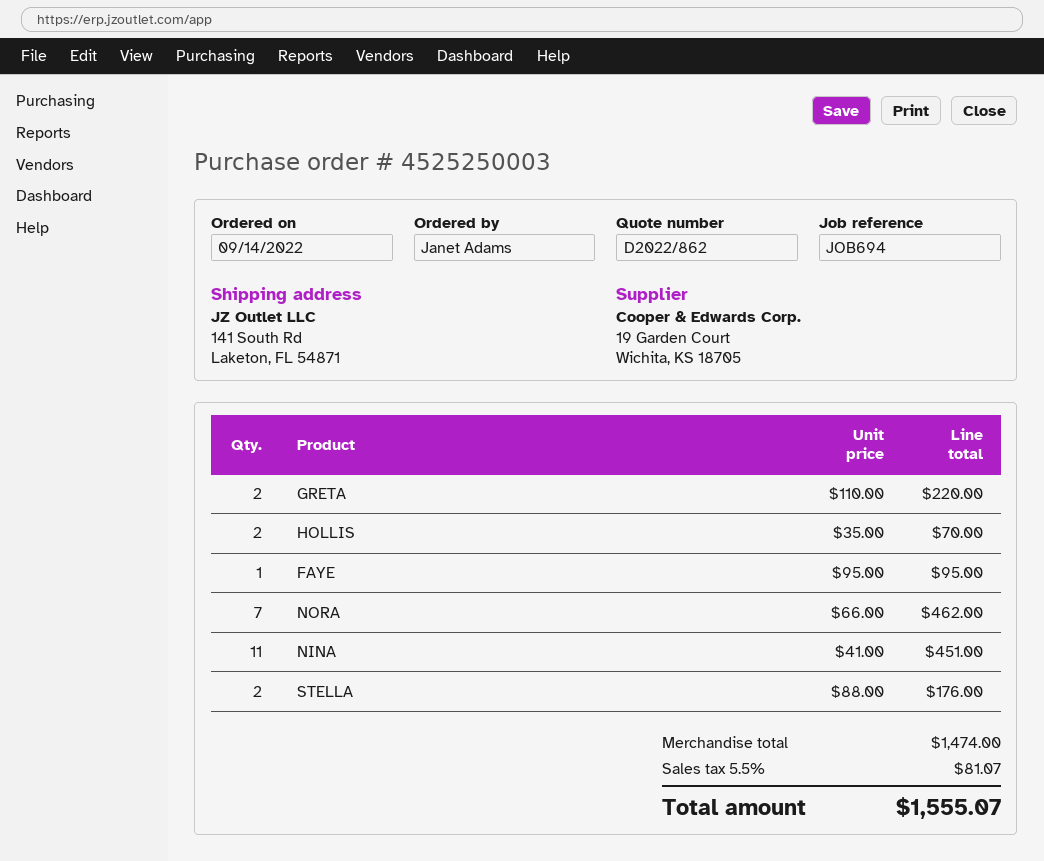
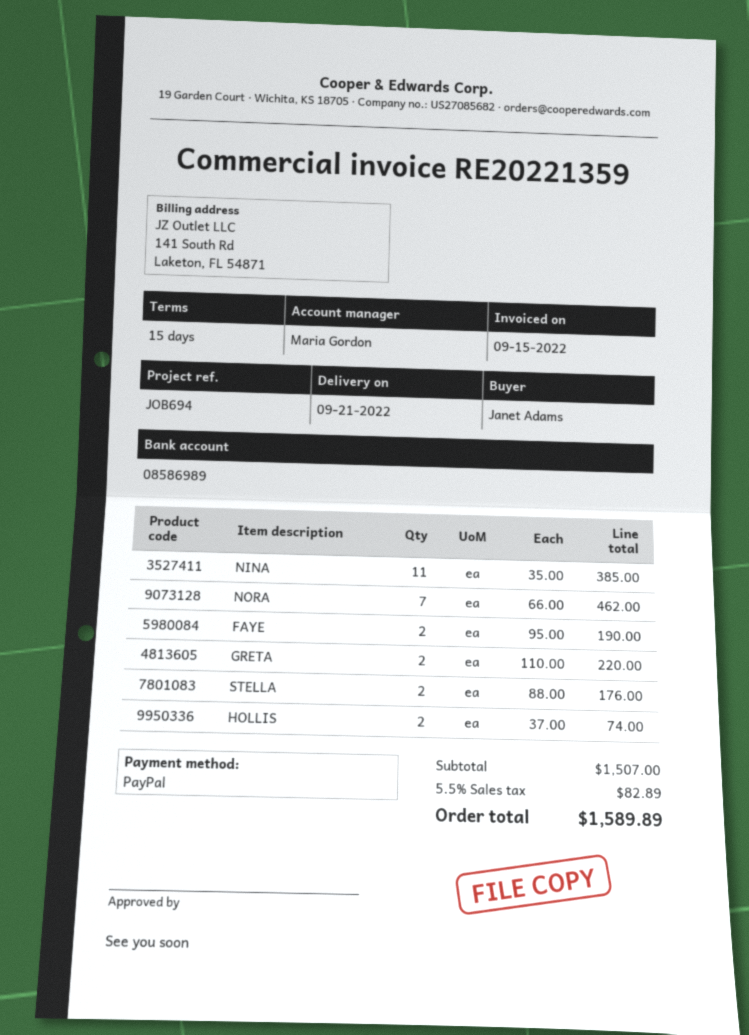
HOLLIS: 2 x 35.00 = 70.00 -> 2 x 37.00 = 74.00
FAYE: 1 x 95.00 = 95.00 -> 2 x 95.00 = 190.00
NINA: 11 x 41.00 = 451.00 -> 11 x 35.00 = 385.00
subtotal: 1474.00 -> 1507.00
tax: 5.5% = 81.07 -> 5.5% = 82.89
total: 1555.07 -> 1589.89

